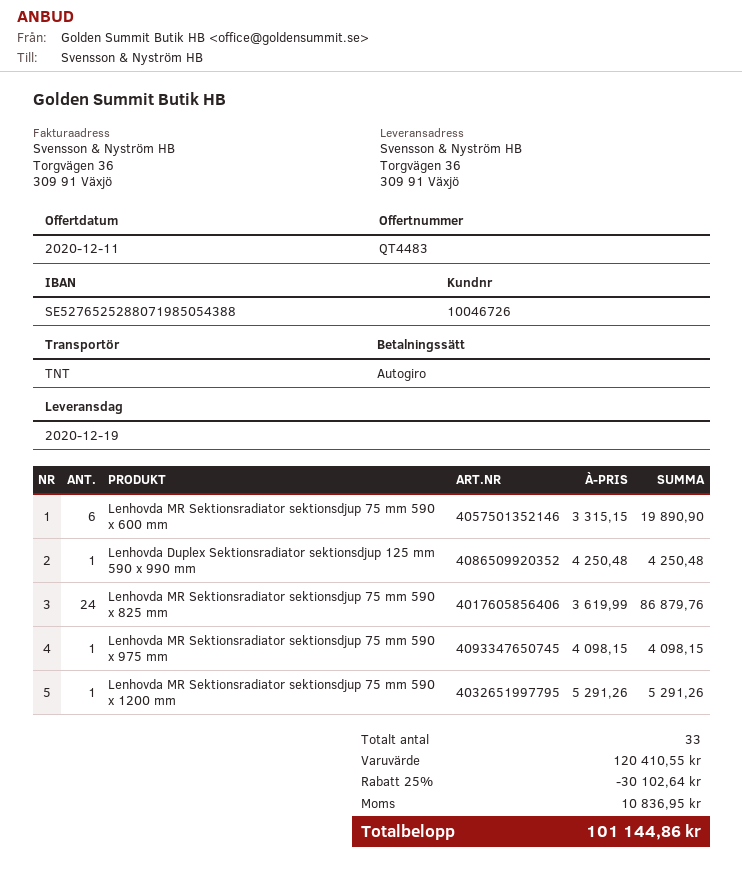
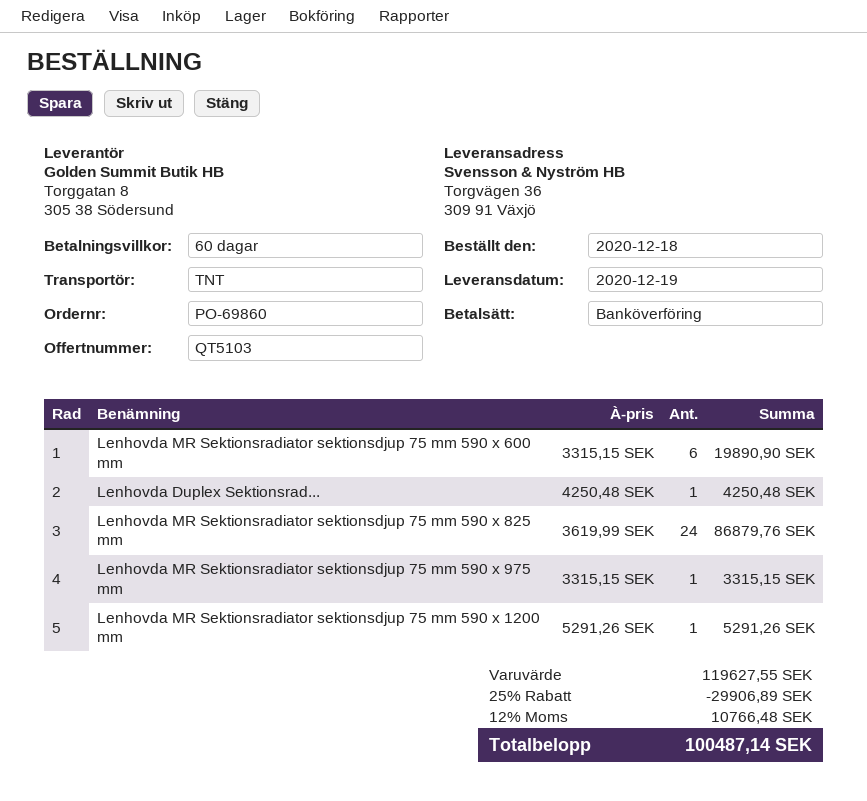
quote number: QT4483 -> QT5103
payment method: direct debit -> bank transfer
Lenhovda MR Sektionsradiator sektionsdjup 75 mm 590 x 975 mm: 1 x 4098.15 = 4098.15 -> 1 x 3315.15 = 3315.15
subtotal: 120410.55 -> 119627.55
discount: 25% = 30102.64 -> 25% = 29906.89
tax: 10836.95 -> 10766.48
total: 101144.86 -> 100487.14

